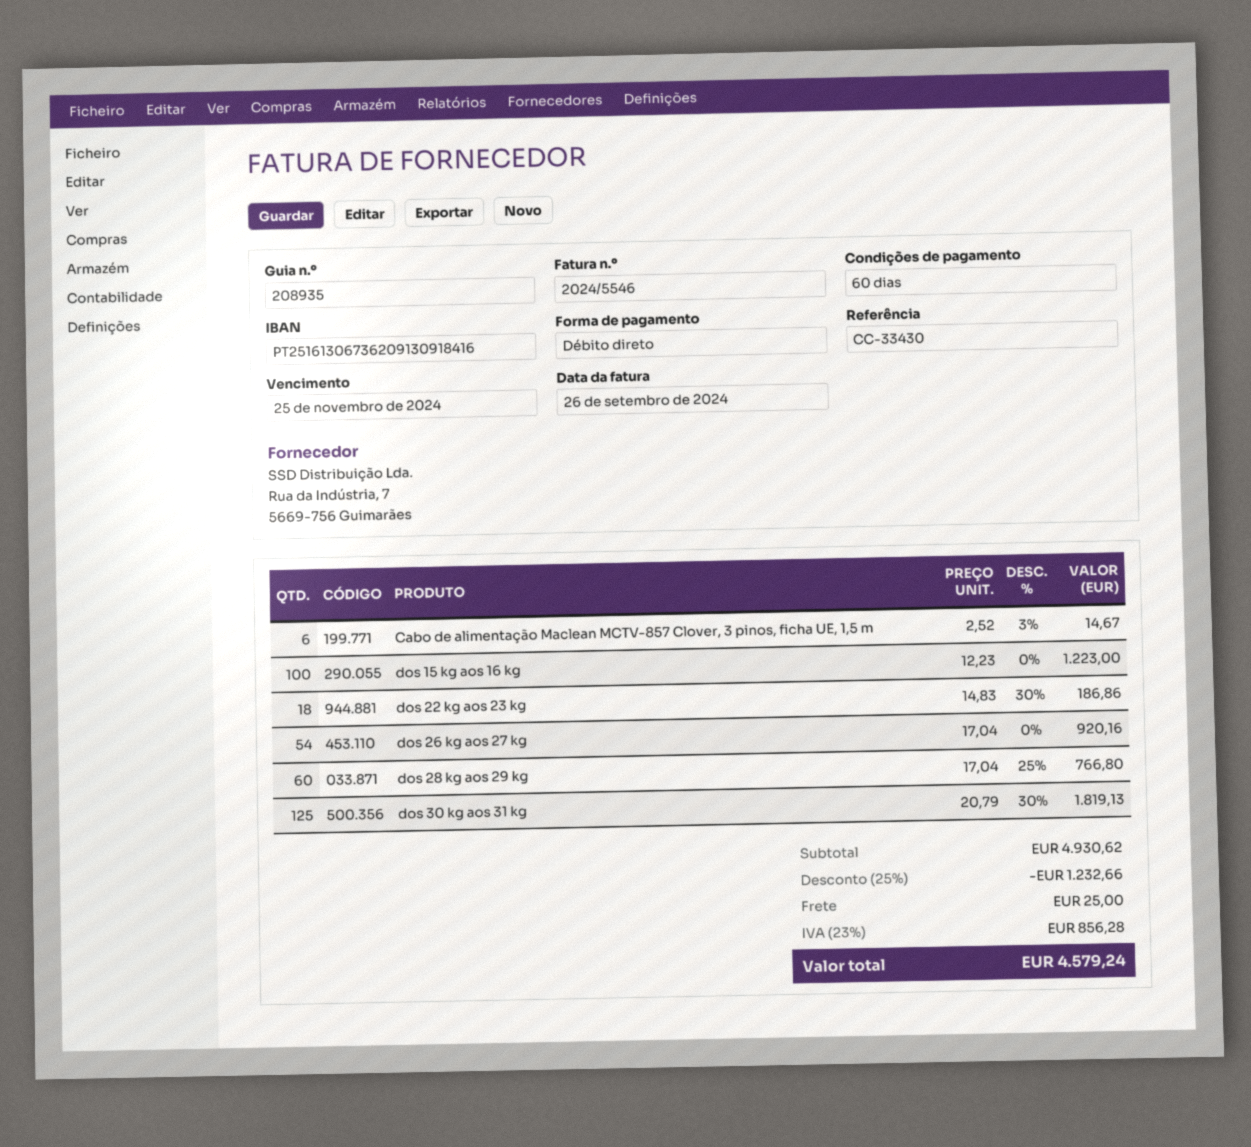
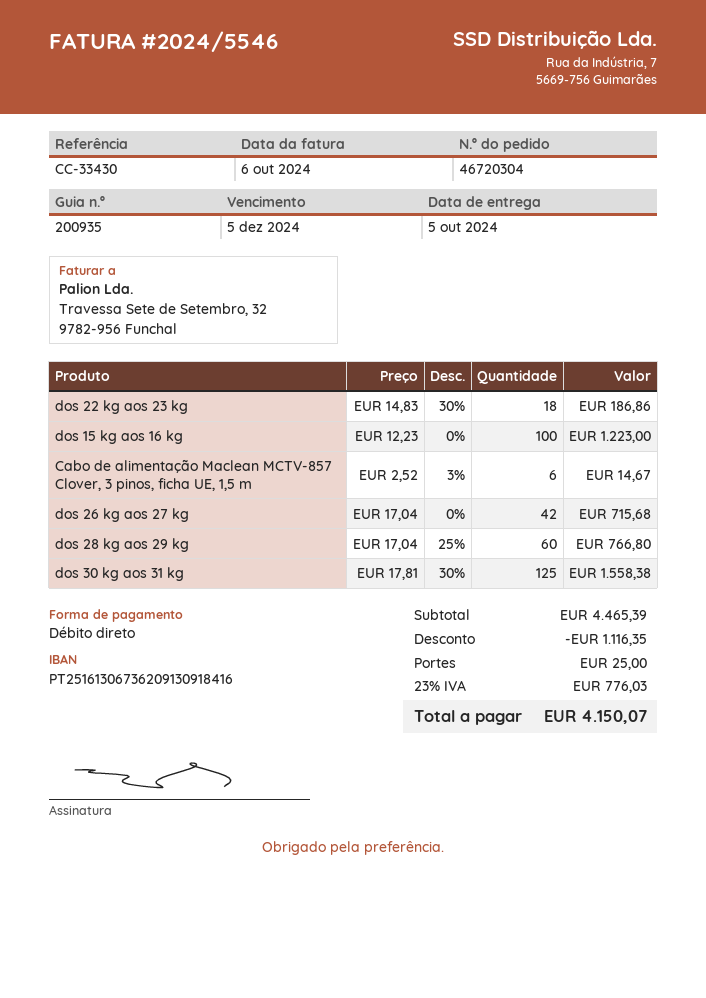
delivery note number: 208935 -> 200935
invoice date: 2024-09-26 -> 2024-10-06
due date: 2024-11-25 -> 2024-12-05
dos 26 kg aos 27 kg: 54 x 17.04 = 920.16 -> 42 x 17.04 = 715.68
dos 30 kg aos 31 kg: 125 x 20.79 - 30% = 1819.13 -> 125 x 17.81 - 30% = 1558.38
subtotal: 4930.62 -> 4465.39
discount: 1232.66 -> 1116.35
tax: 23% = 856.28 -> 23% = 776.03
total: 4579.24 -> 4150.07

